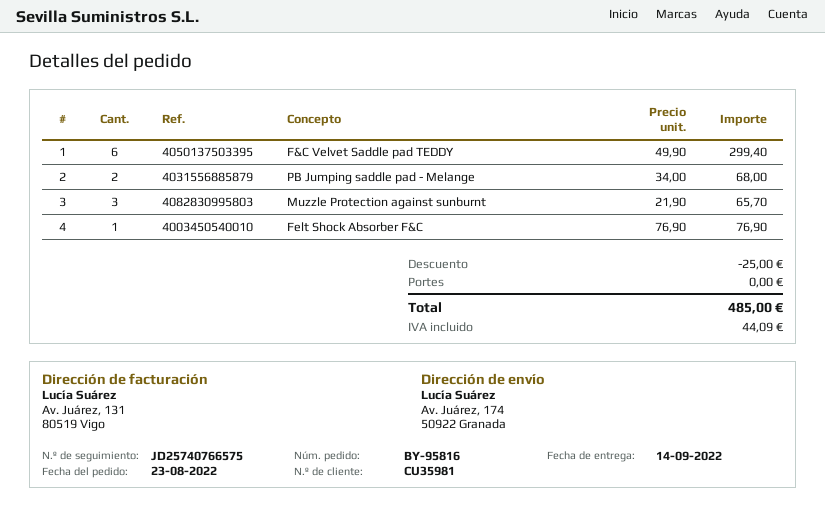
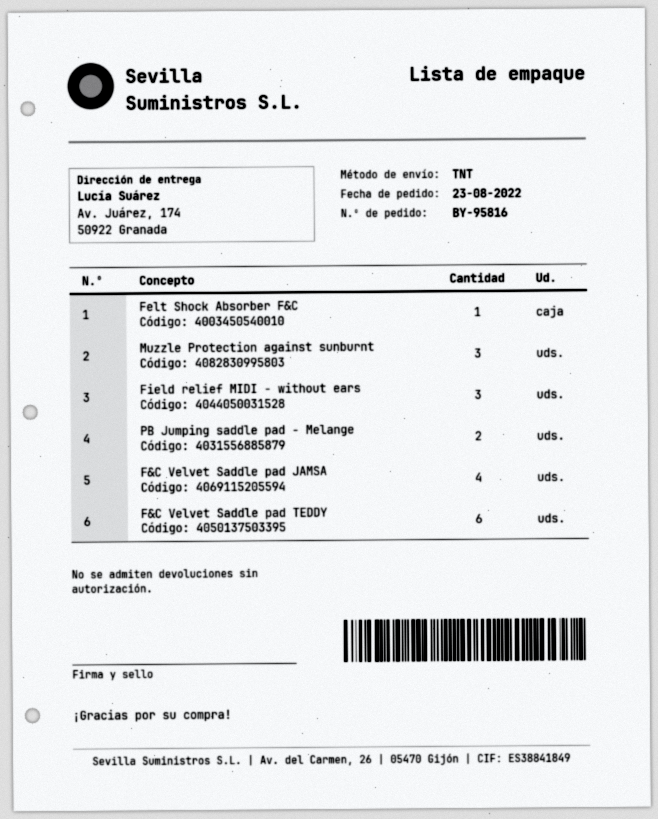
Field relief MIDI - without ears: none -> 3
F&C Velvet Saddle pad JAMSA: none -> 4

